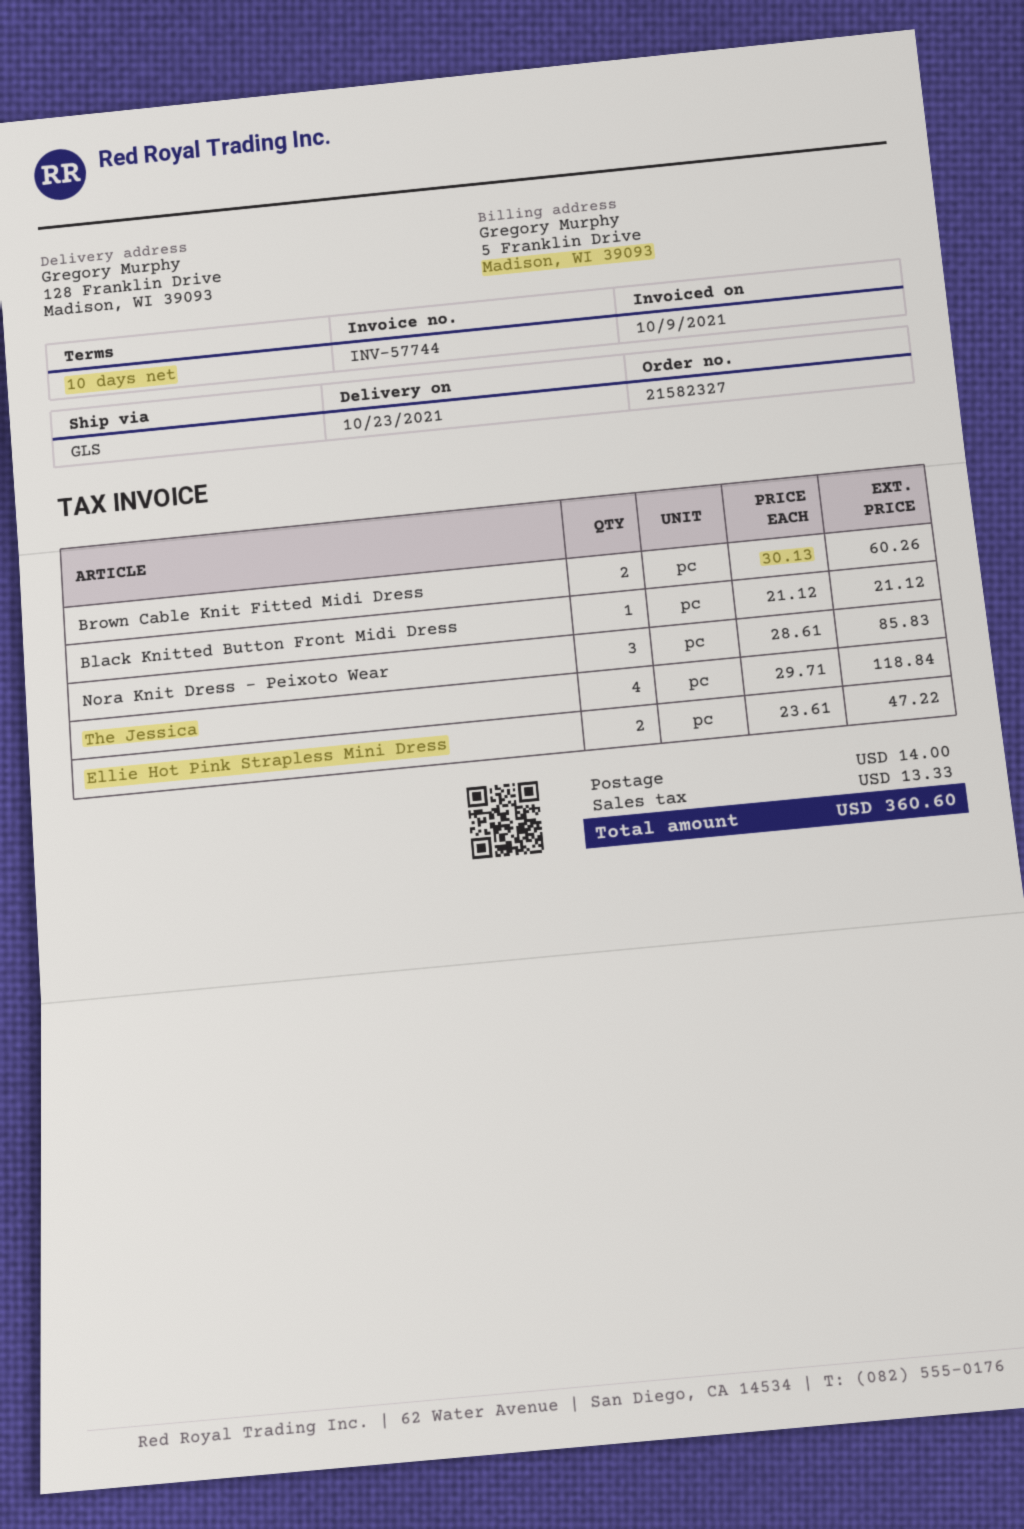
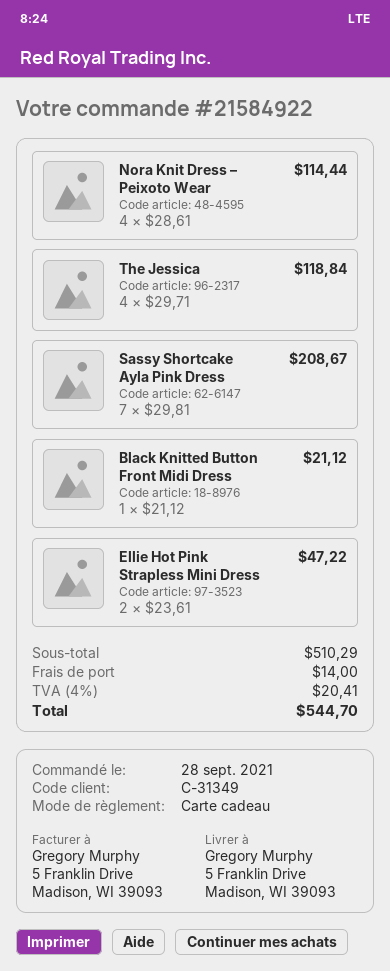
order number: 21582327 -> 21584922
ship to: 128 Franklin Drive, Madison, WI 39093 -> 5 Franklin Drive, Madison, WI 39093
Brown Cable Knit Fitted Midi Dress: 2 x 30.13 = 60.26 -> none
Nora Knit Dress – Peixoto Wear: 3 x 28.61 = 85.83 -> 4 x 28.61 = 114.44
Sassy Shortcake Ayla Pink Dress: none -> 7 x 29.81 = 208.67
tax: 13.33 -> 20.41
total: 360.60 -> 544.70

